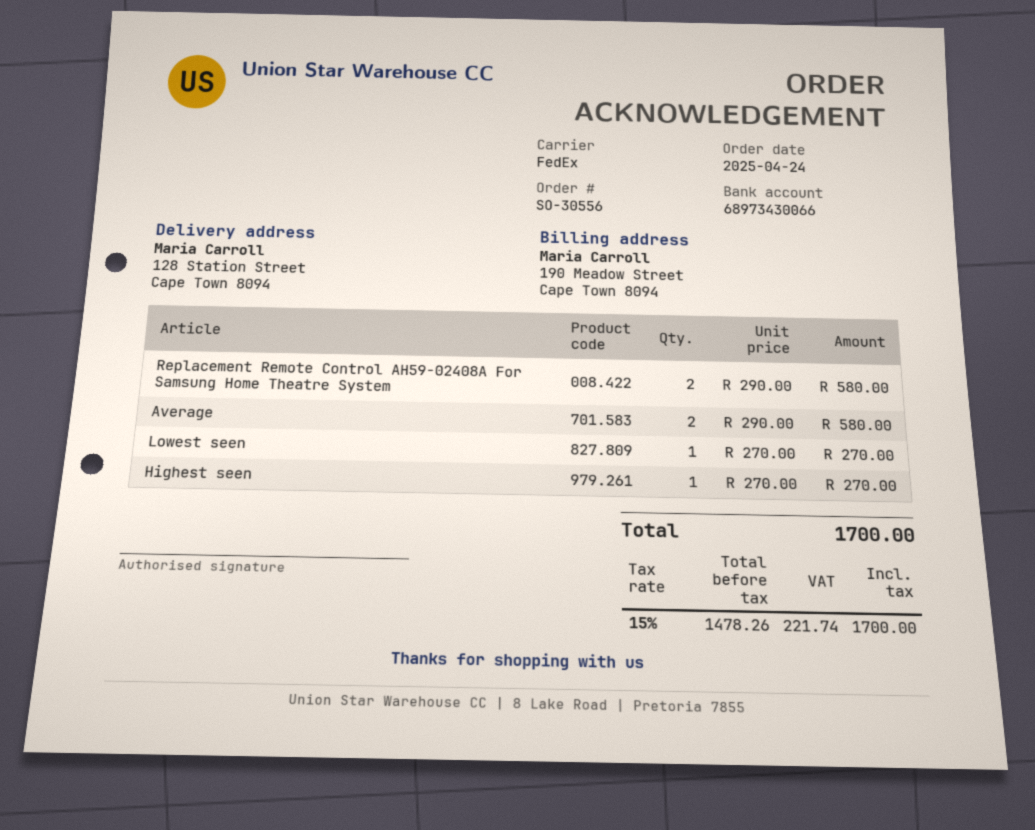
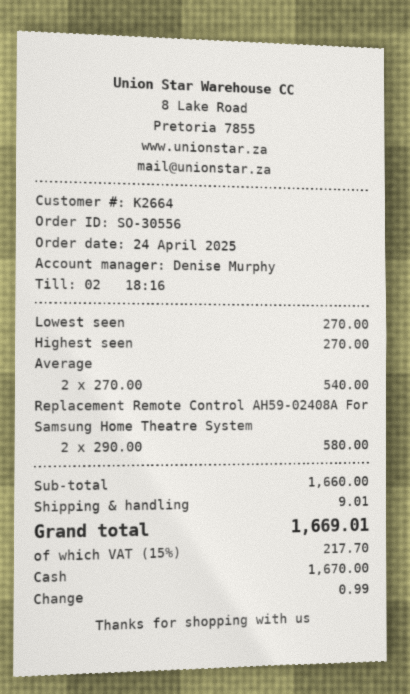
Average: 2 x 290.00 = 580.00 -> 2 x 270.00 = 540.00
shipping: none -> 9.01
tax: 15% = 221.74 -> 15% = 217.70
total: 1700.00 -> 1669.01

